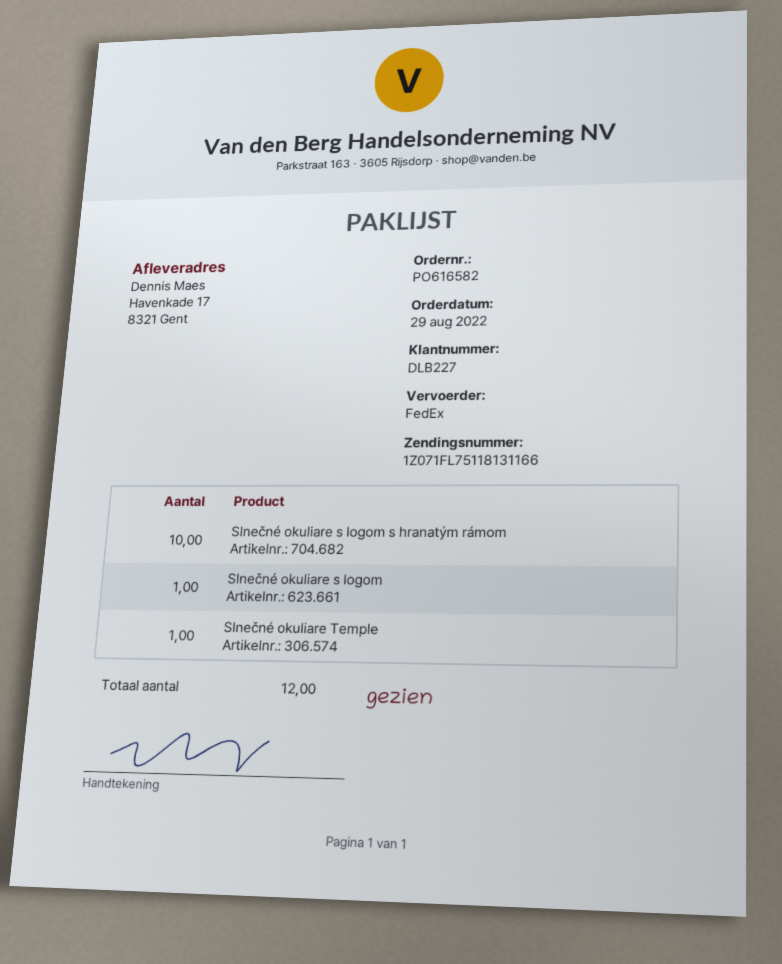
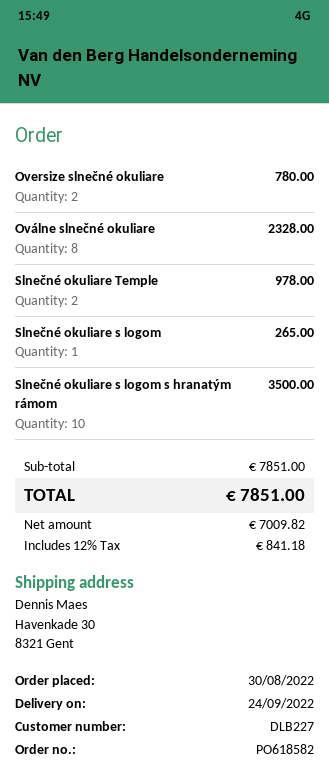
order number: PO616582 -> PO618582
order date: 2022-08-29 -> 2022-08-30
ship to: Havenkade 17, 8321 Gent -> Havenkade 30, 8321 Gent
Slnečné okuliare Temple: 1 -> 2
Oversize slnečné okuliare: none -> 2
Oválne slnečné okuliare: none -> 8

